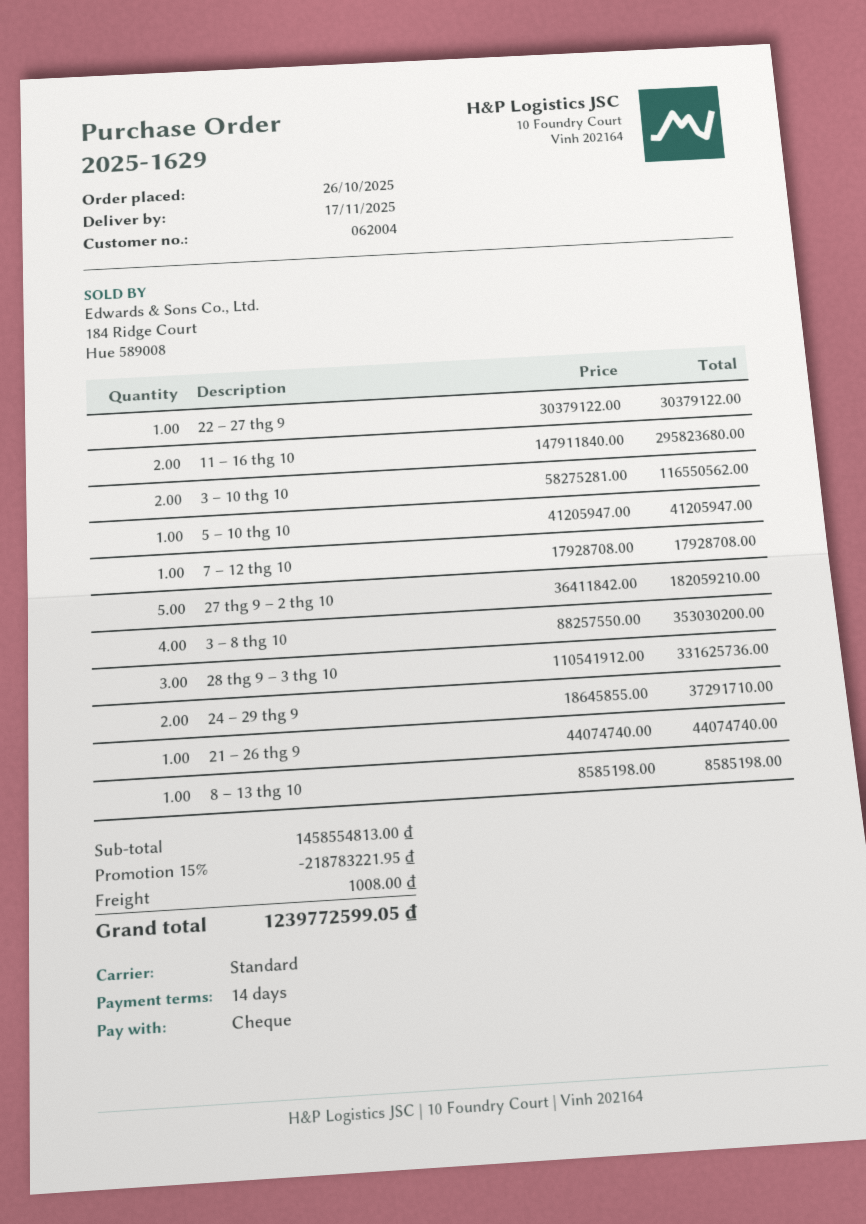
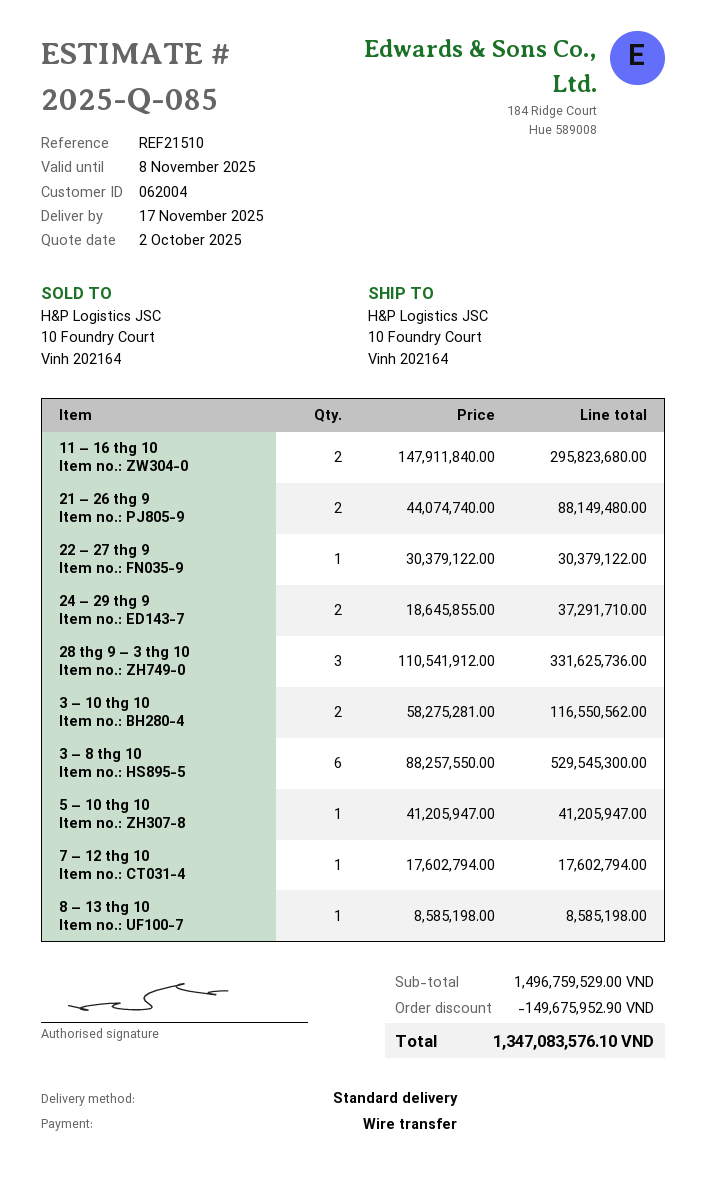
payment method: cheque -> bank transfer
7 – 12 thg 10: 1 x 17928708.00 = 17928708.00 -> 1 x 17602794.00 = 17602794.00
27 thg 9 – 2 thg 10: 5 x 36411842.00 = 182059210.00 -> none
3 – 8 thg 10: 4 x 88257550.00 = 353030200.00 -> 6 x 88257550.00 = 529545300.00
21 – 26 thg 9: 1 x 44074740.00 = 44074740.00 -> 2 x 44074740.00 = 88149480.00
subtotal: 1458554813.00 -> 1496759529.00
discount: 218783221.95 -> 149675952.90
shipping: 1008.00 -> none
total: 1239772599.05 -> 1347083576.10

